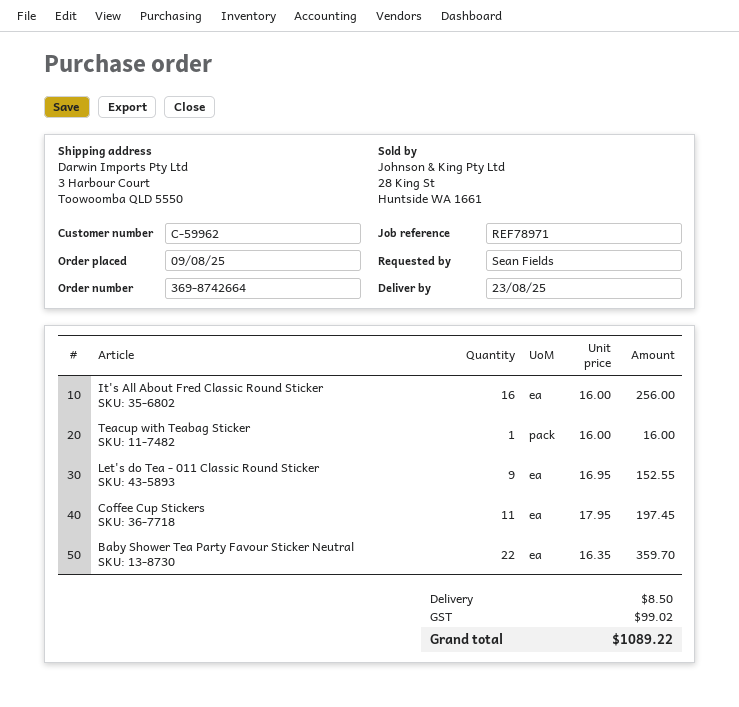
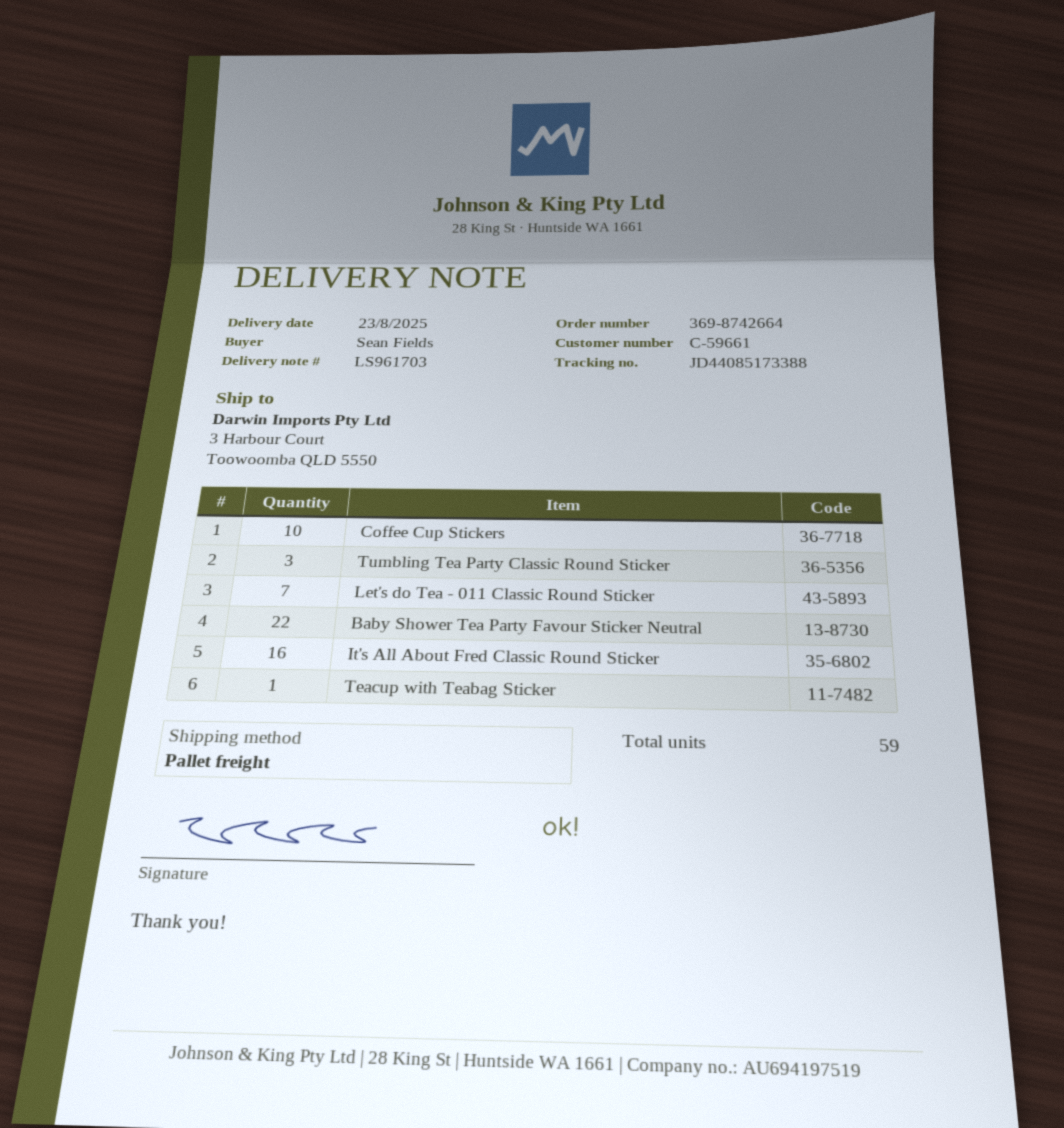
customer number: C-59962 -> C-59661
Let's do Tea - 011 Classic Round Sticker: 9 -> 7
Coffee Cup Stickers: 11 -> 10
Tumbling Tea Party Classic Round Sticker: none -> 3

